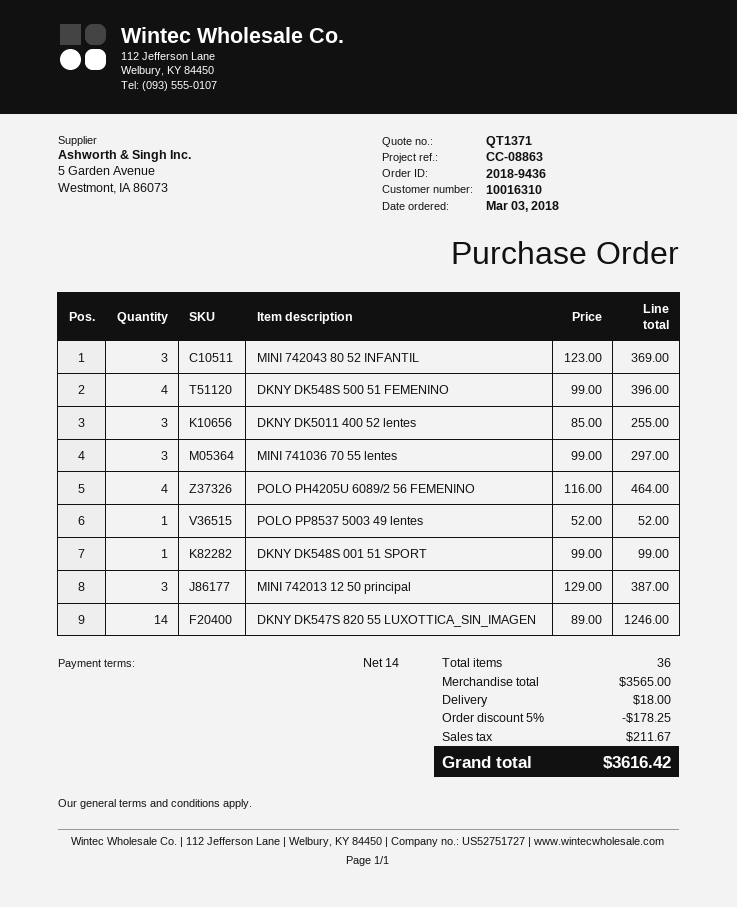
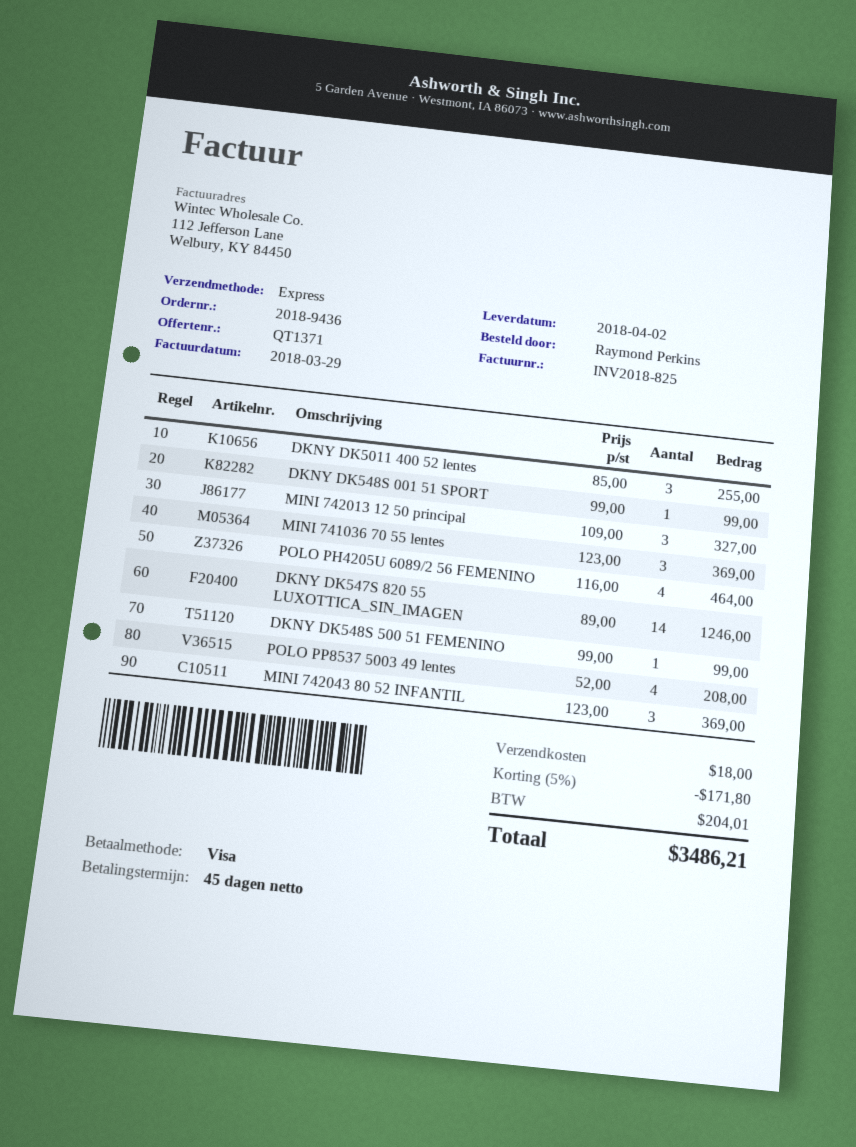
payment terms: 14 days -> 45 days
DKNY DK548S 500 51 FEMENINO: 4 x 99.00 = 396.00 -> 1 x 99.00 = 99.00
MINI 741036 70 55 lentes: 3 x 99.00 = 297.00 -> 3 x 123.00 = 369.00
POLO PP8537 5003 49 lentes: 1 x 52.00 = 52.00 -> 4 x 52.00 = 208.00
MINI 742013 12 50 principal: 3 x 129.00 = 387.00 -> 3 x 109.00 = 327.00
discount: 5% = 178.25 -> 5% = 171.80
tax: 211.67 -> 204.01
total: 3616.42 -> 3486.21

